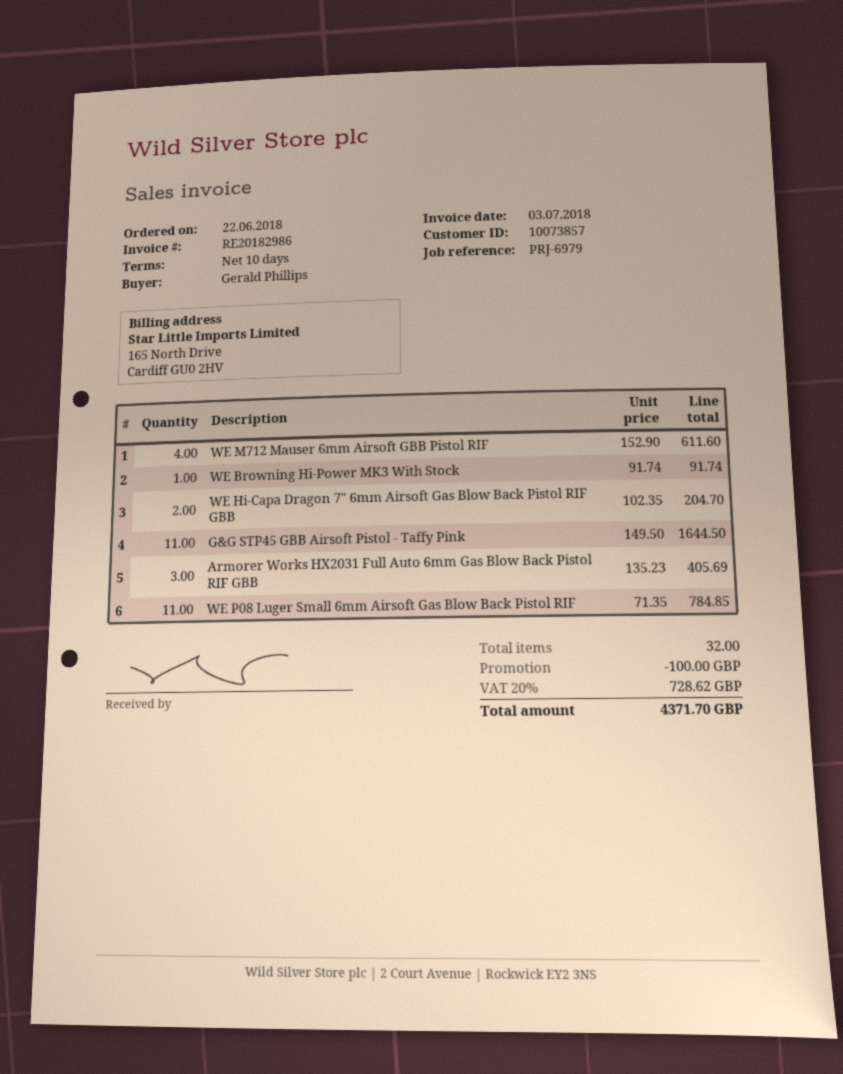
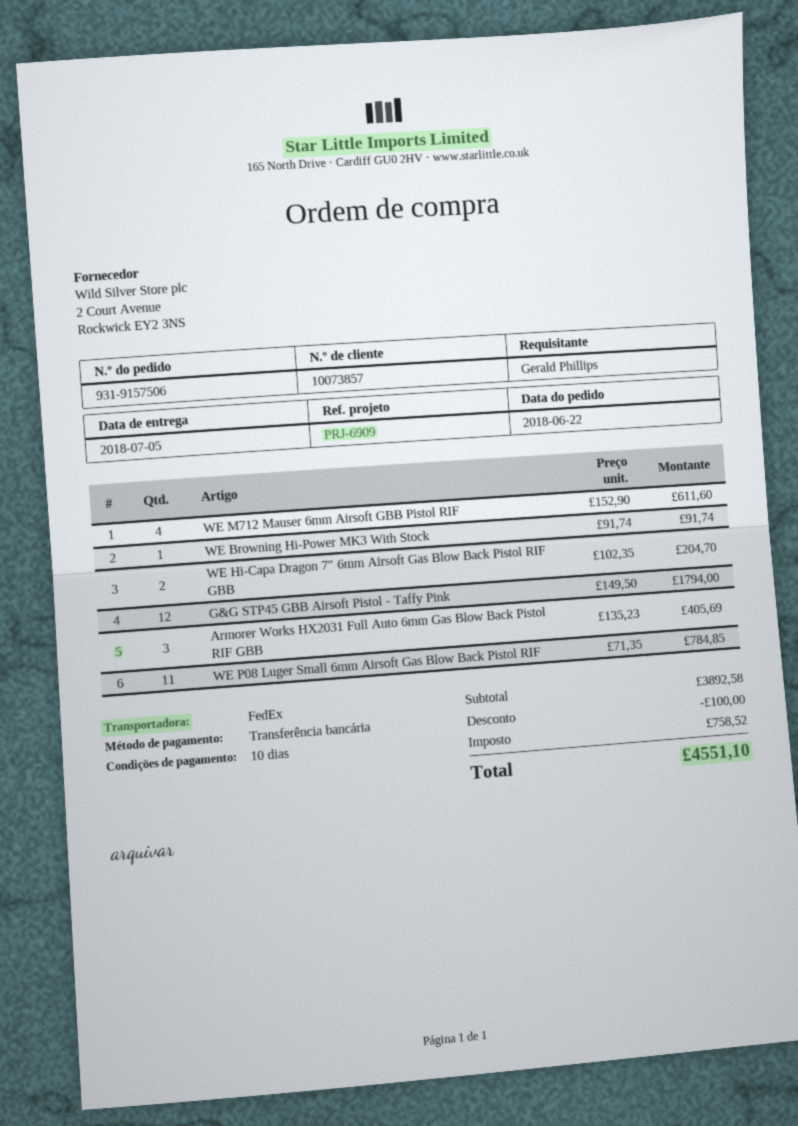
reference: PRJ-6979 -> PRJ-6909
G&G STP45 GBB Airsoft Pistol - Taffy Pink: 11 x 149.50 = 1644.50 -> 12 x 149.50 = 1794.00
tax: 728.62 -> 758.52
total: 4371.70 -> 4551.10

